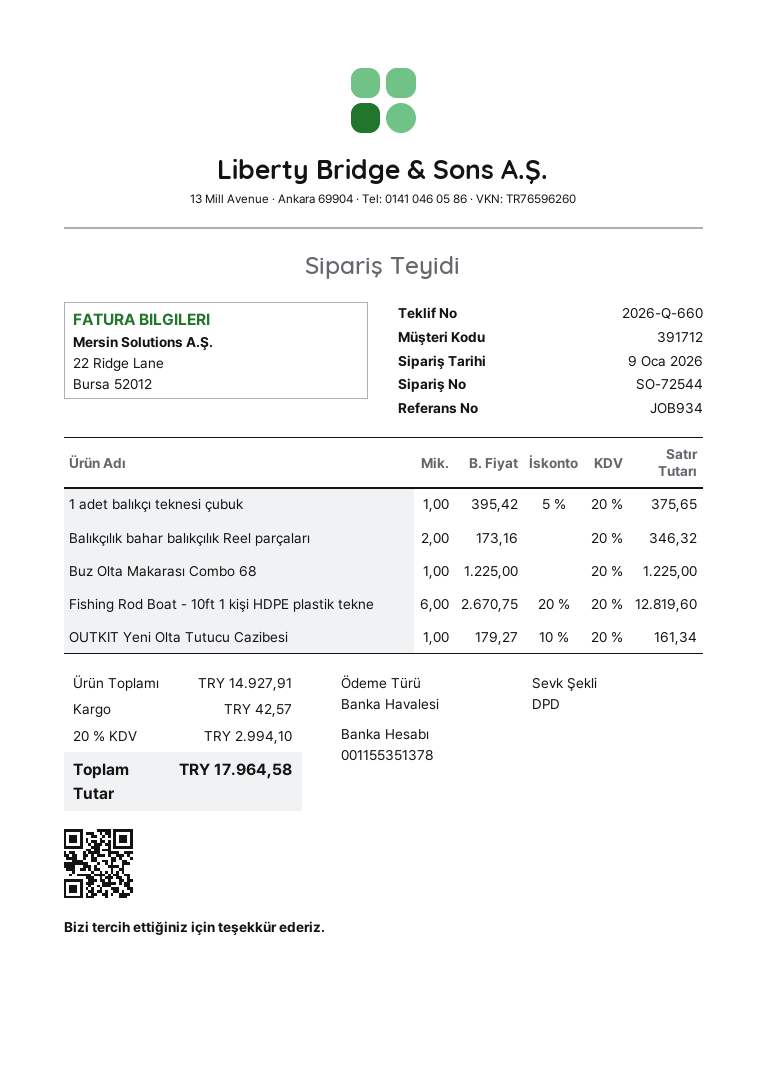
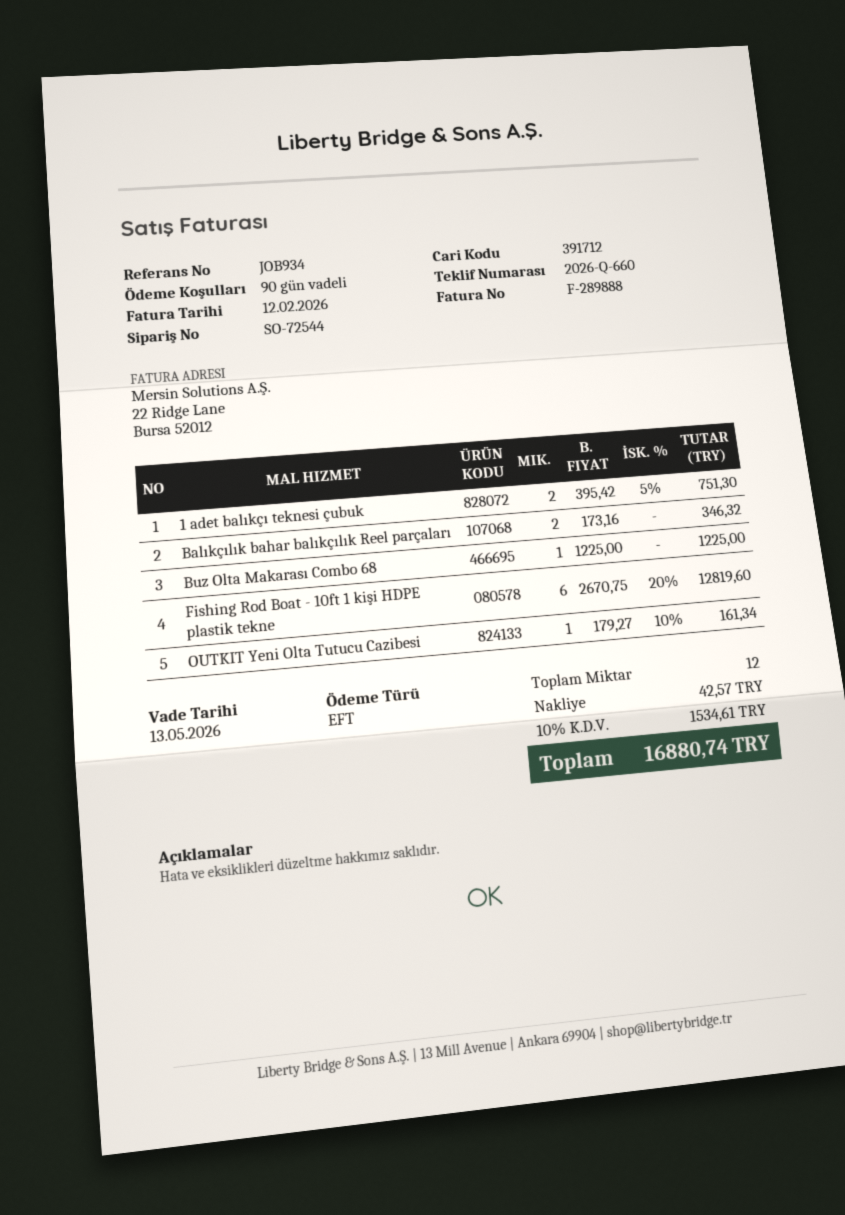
1 adet balıkçı teknesi çubuk: 1 x 395.42 - 5% = 375.65 -> 2 x 395.42 - 5% = 751.30
tax: 20% = 2994.10 -> 10% = 1534.61
total: 17964.58 -> 16880.74

